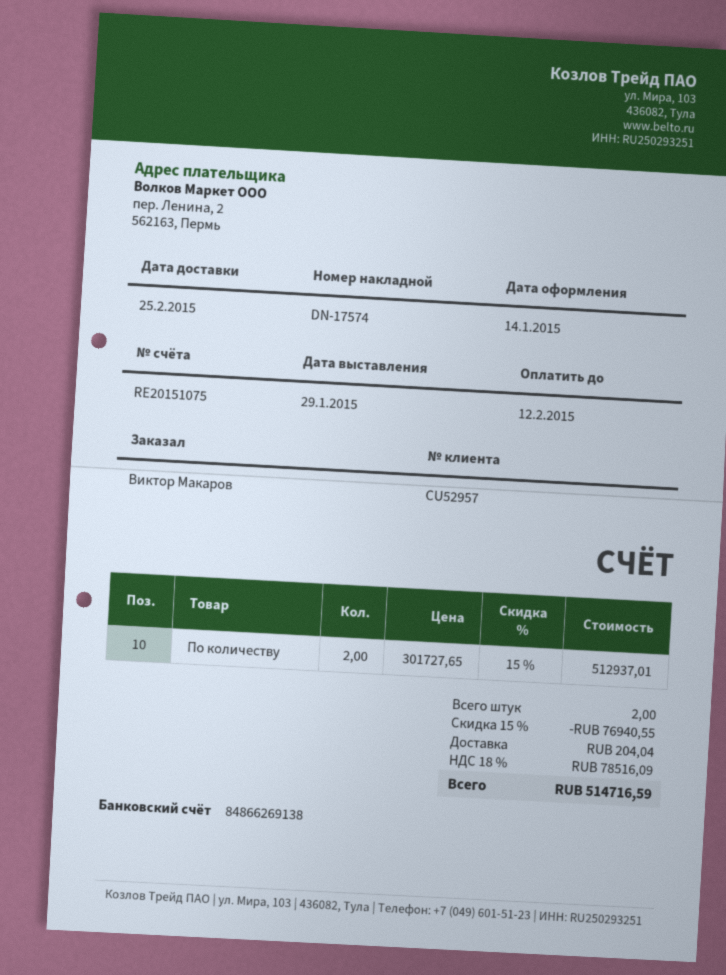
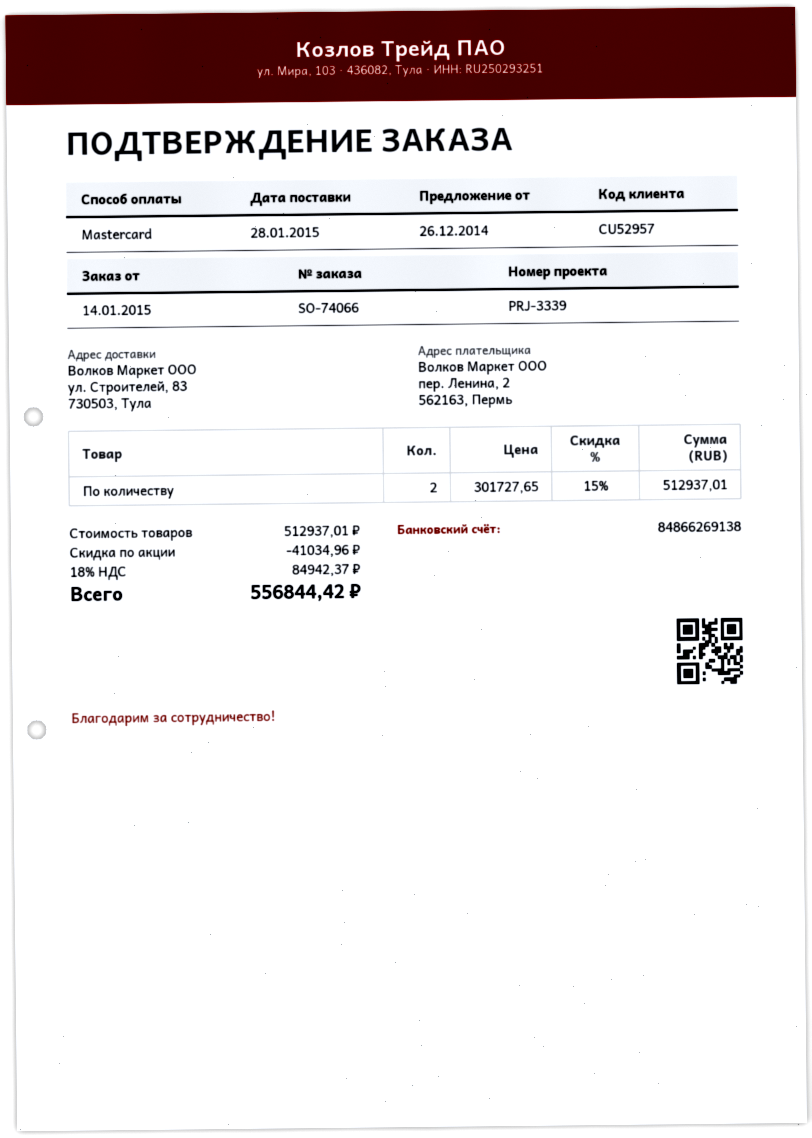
delivery date: 2015-02-25 -> 2015-01-28
discount: 76940.55 -> 41034.96
shipping: 204.04 -> none
tax: 18% = 78516.09 -> 18% = 84942.37
total: 514716.59 -> 556844.42

